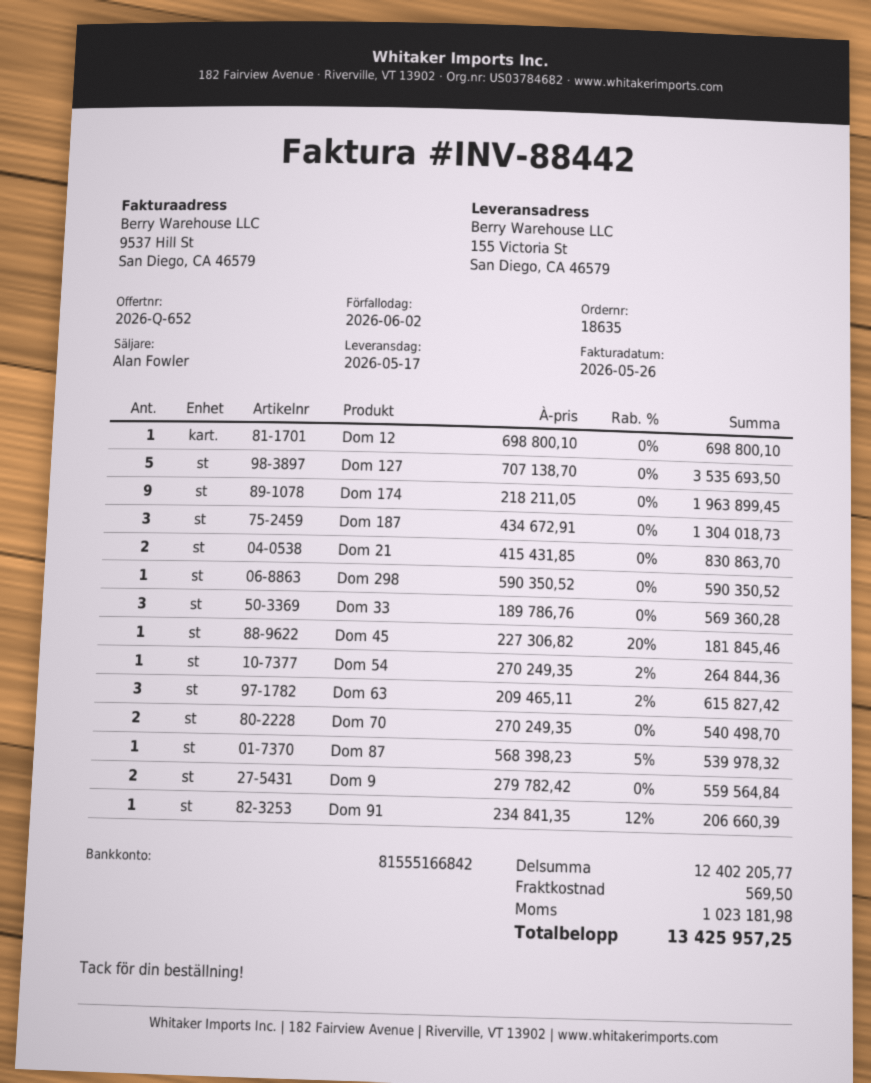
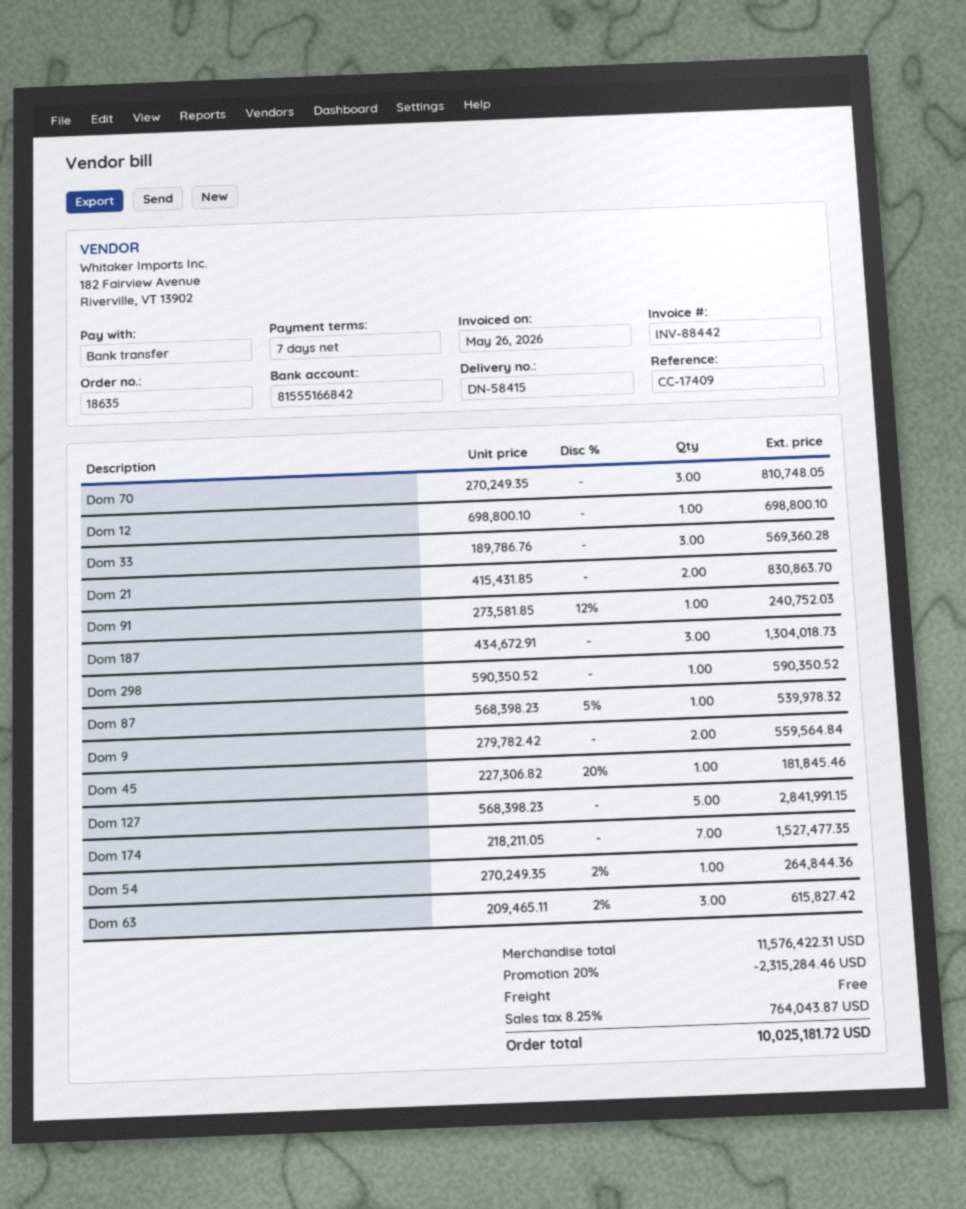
Dom 127: 5 x 707138.70 = 3535693.50 -> 5 x 568398.23 = 2841991.15
Dom 174: 9 x 218211.05 = 1963899.45 -> 7 x 218211.05 = 1527477.35
Dom 70: 2 x 270249.35 = 540498.70 -> 3 x 270249.35 = 810748.05
Dom 91: 1 x 234841.35 - 12% = 206660.39 -> 1 x 273581.85 - 12% = 240752.03
subtotal: 12402205.77 -> 11576422.31
discount: none -> 20% = 2315284.46
shipping: 569.50 -> 0.00
tax: 1023181.98 -> 764043.87
total: 13425957.25 -> 10025181.72

